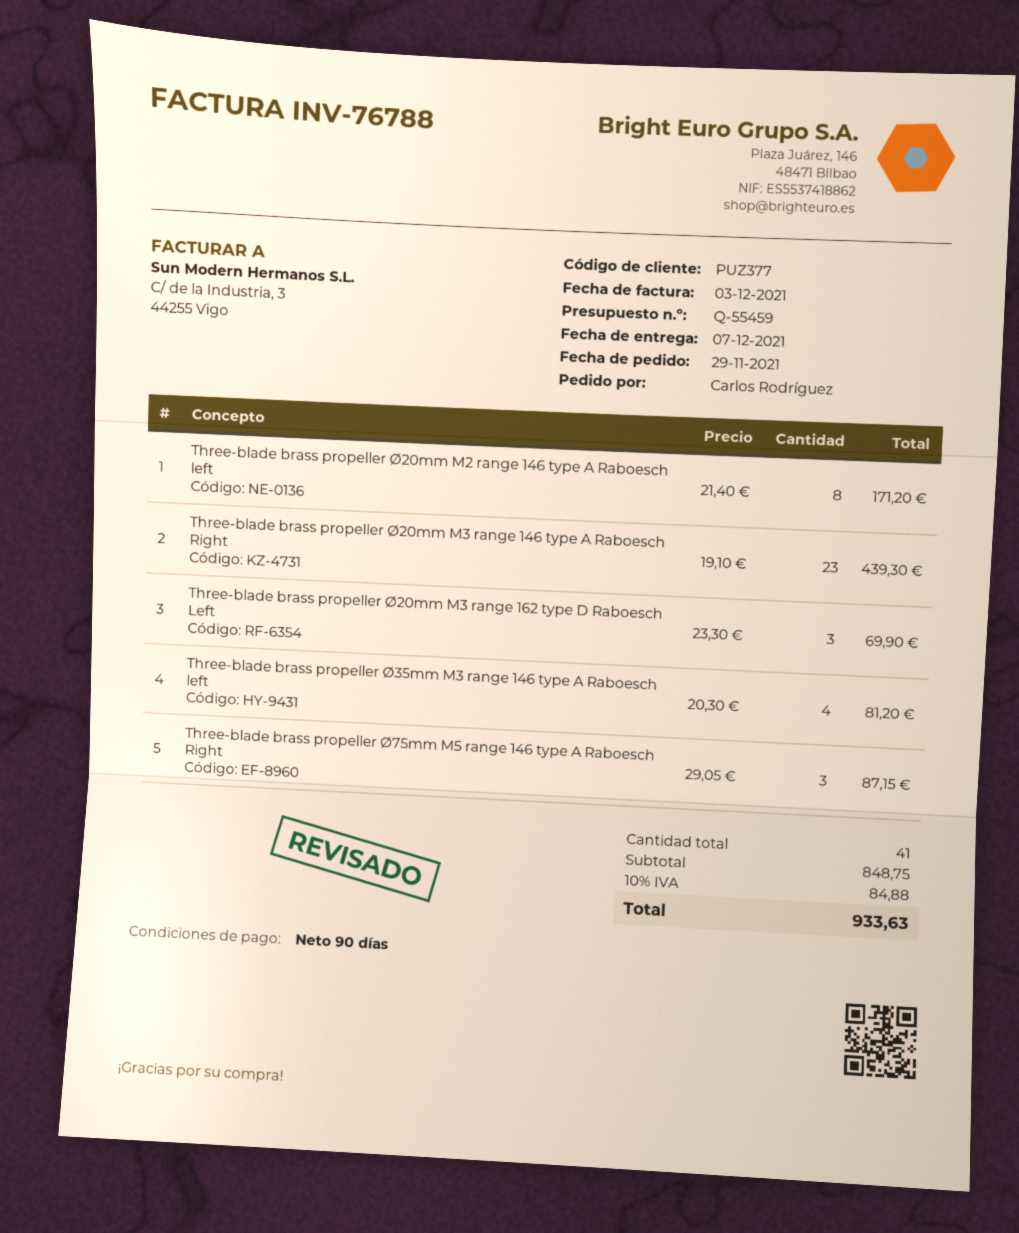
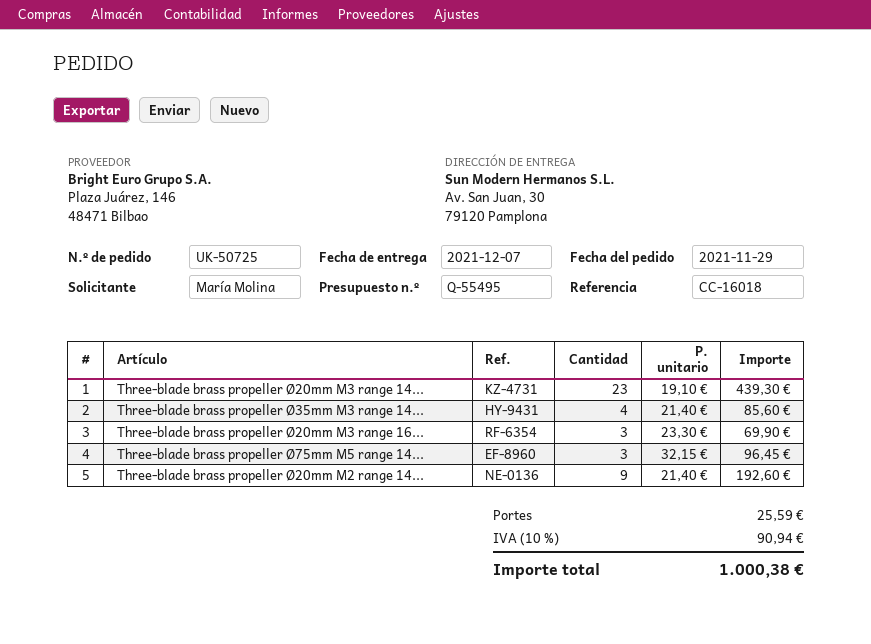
quote number: Q-55459 -> Q-55495
ordered by: Carlos Rodríguez -> María Molina
Three-blade brass propeller Ø20mm M2 range 146 type A Raboesch left: 8 x 21.40 = 171.20 -> 9 x 21.40 = 192.60
Three-blade brass propeller Ø35mm M3 range 146 type A Raboesch left: 4 x 20.30 = 81.20 -> 4 x 21.40 = 85.60
Three-blade brass propeller Ø75mm M5 range 146 type A Raboesch Right: 3 x 29.05 = 87.15 -> 3 x 32.15 = 96.45
shipping: none -> 25.59
tax: 10% = 84.88 -> 10% = 90.94
total: 933.63 -> 1000.38

